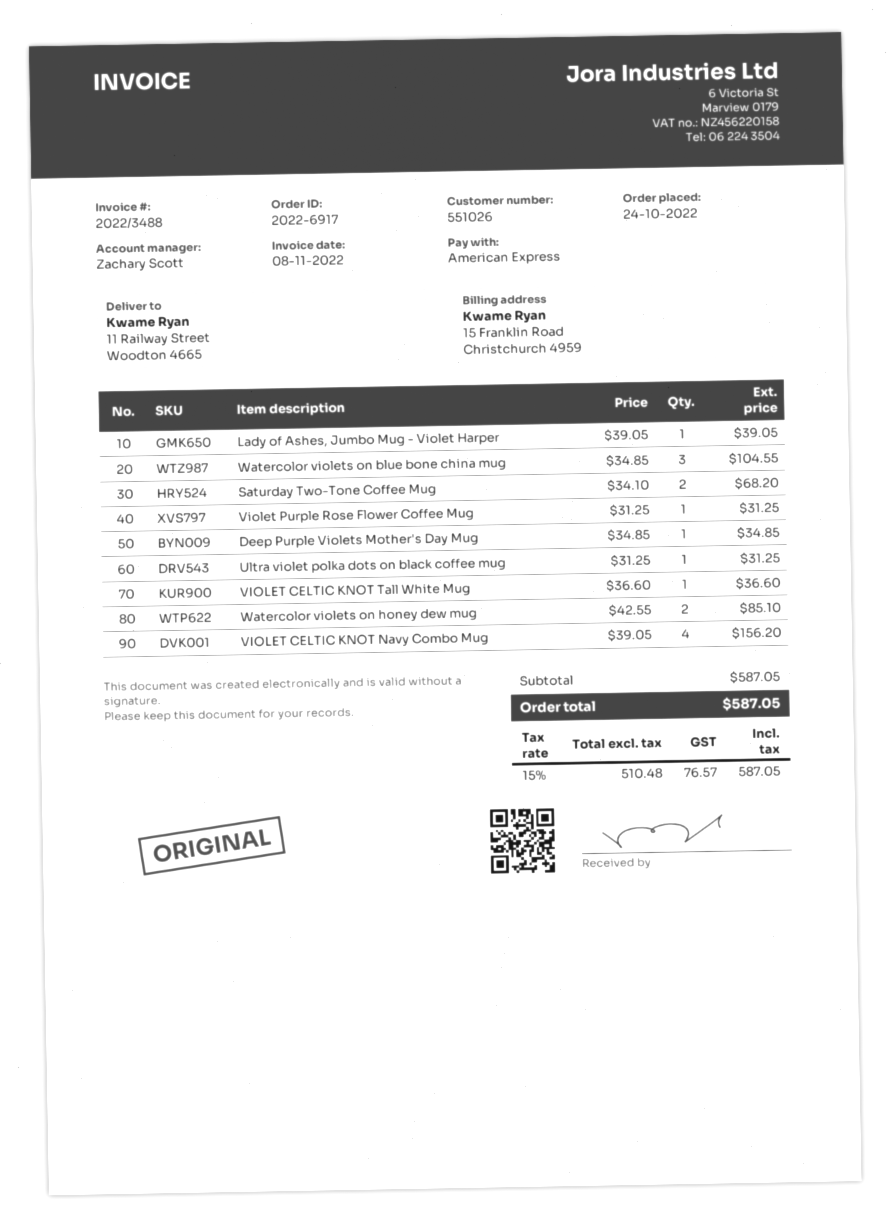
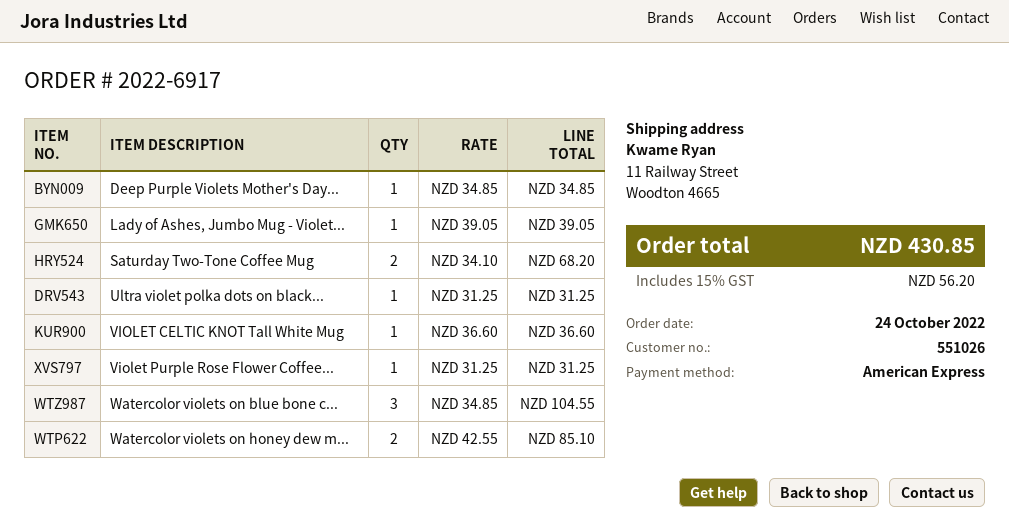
VIOLET CELTIC KNOT Navy Combo Mug: 4 x 39.05 = 156.20 -> none
tax: 15% = 76.57 -> 15% = 56.20
total: 587.05 -> 430.85

